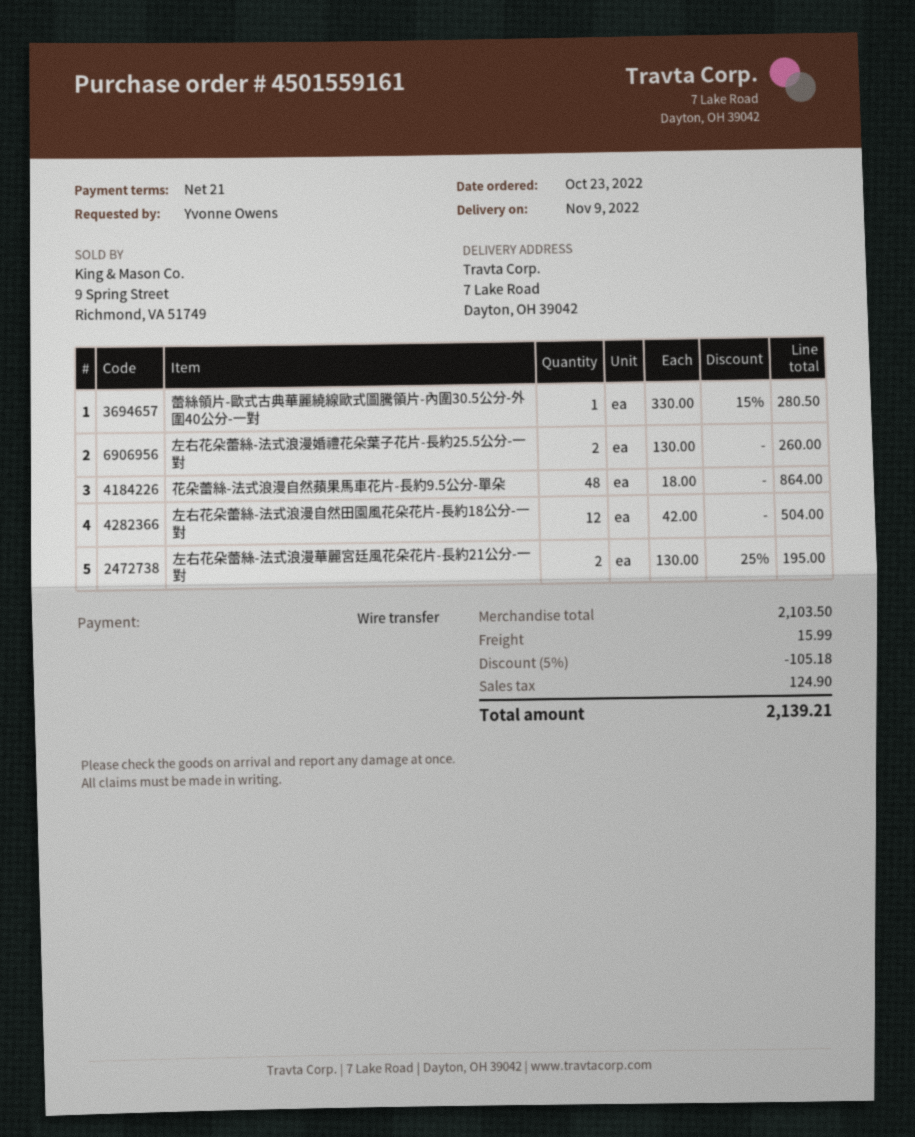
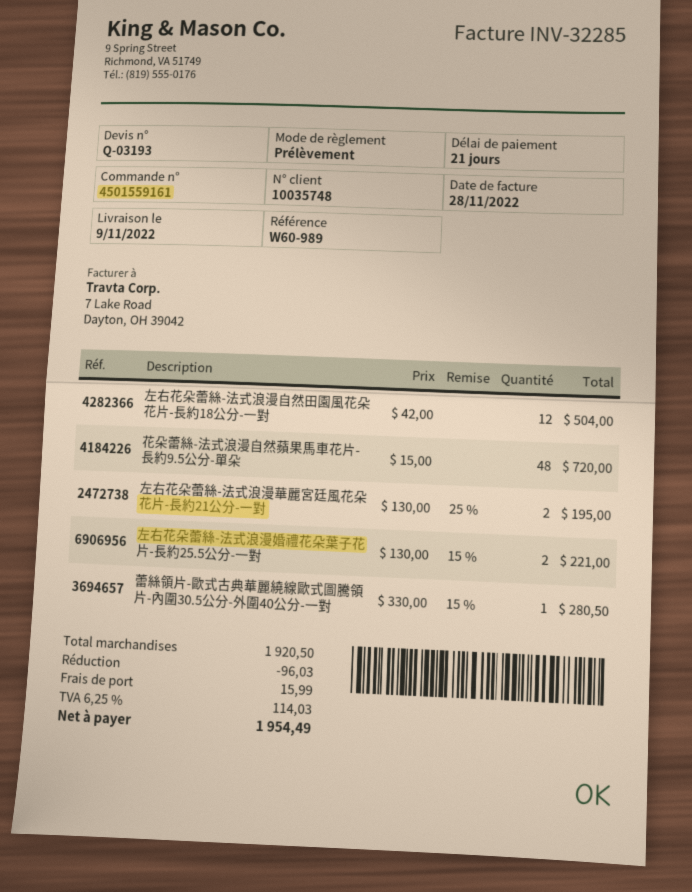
payment method: bank transfer -> direct debit
左右花朵蕾絲-法式浪漫婚禮花朵葉子花片-長約25.5公分-一對: 2 x 130.00 = 260.00 -> 2 x 130.00 - 15% = 221.00
花朵蕾絲-法式浪漫自然蘋果馬車花片-長約9.5公分-單朵: 48 x 18.00 = 864.00 -> 48 x 15.00 = 720.00
subtotal: 2103.50 -> 1920.50
discount: 105.18 -> 96.03
tax: 124.90 -> 114.03
total: 2139.21 -> 1954.49

